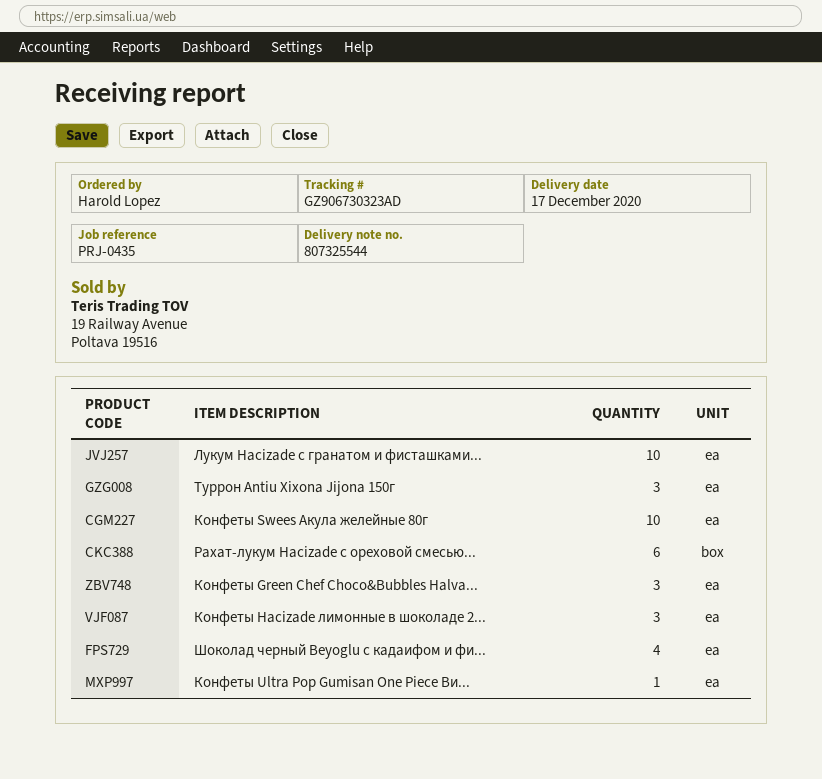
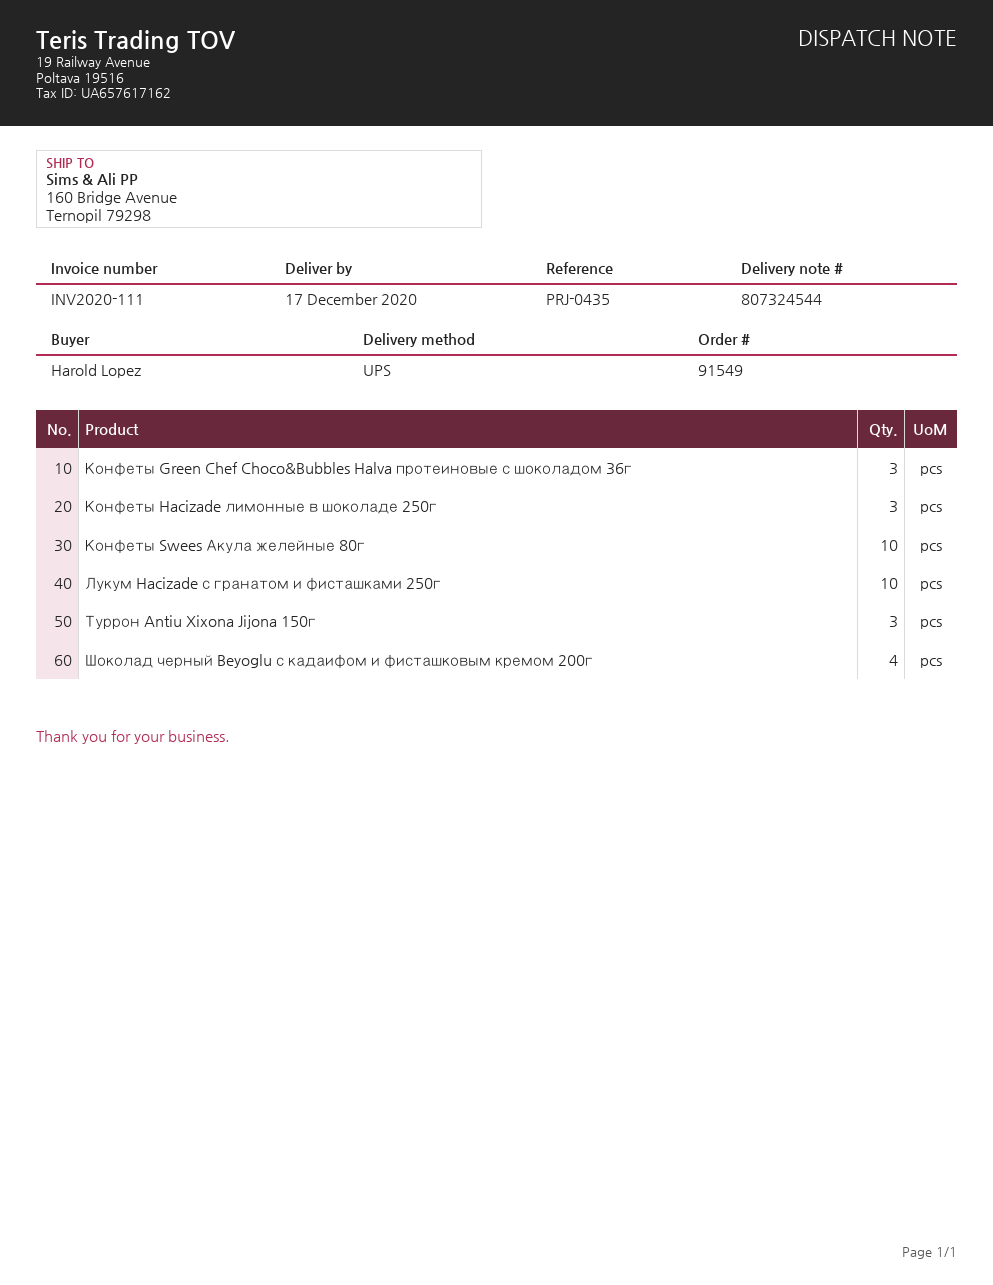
delivery note number: 807325544 -> 807324544
Рахат-лукум Hacizade с ореховой смесью...: 6 -> none
Конфеты Ultra Pop Gumisan One Piece Ви...: 1 -> none

